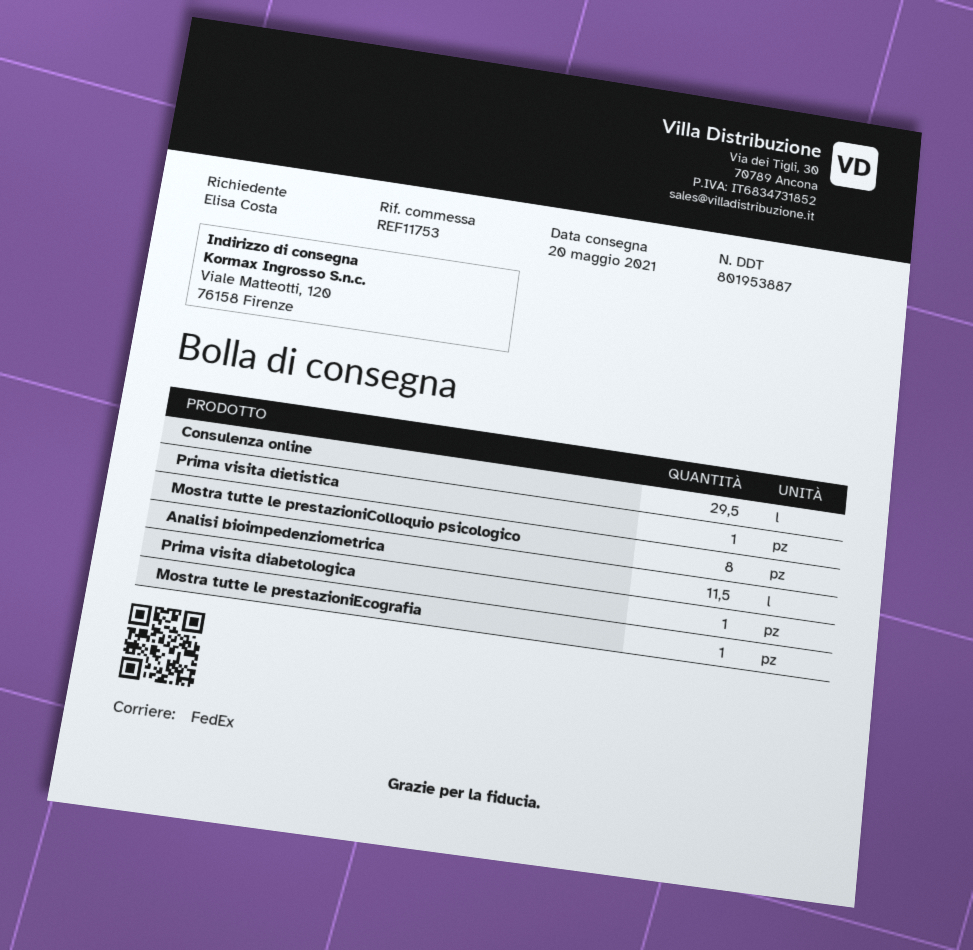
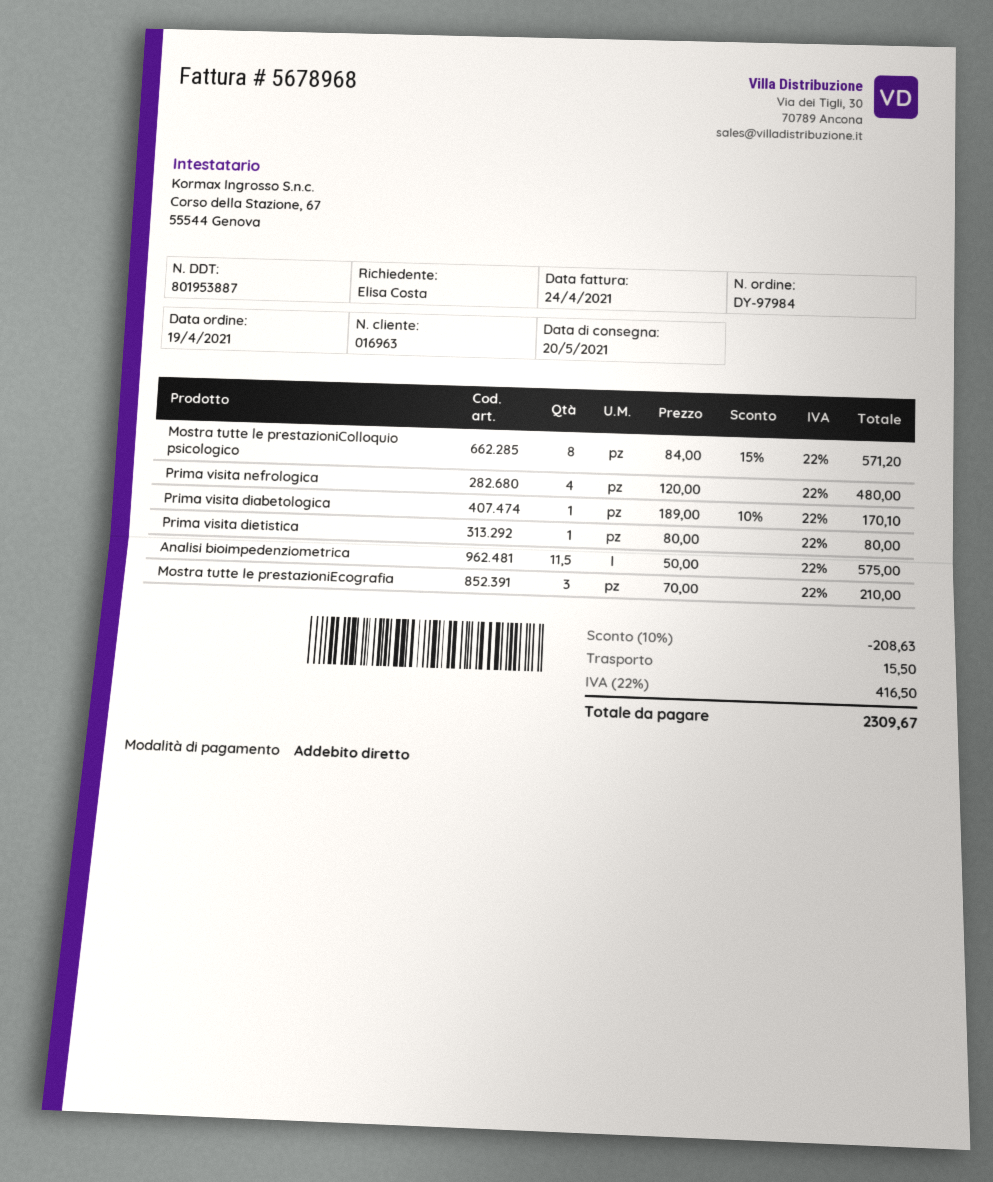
Consulenza online: 29.5 -> none
Mostra tutte le prestazioniEcografia: 1 -> 3
Prima visita nefrologica: none -> 4

